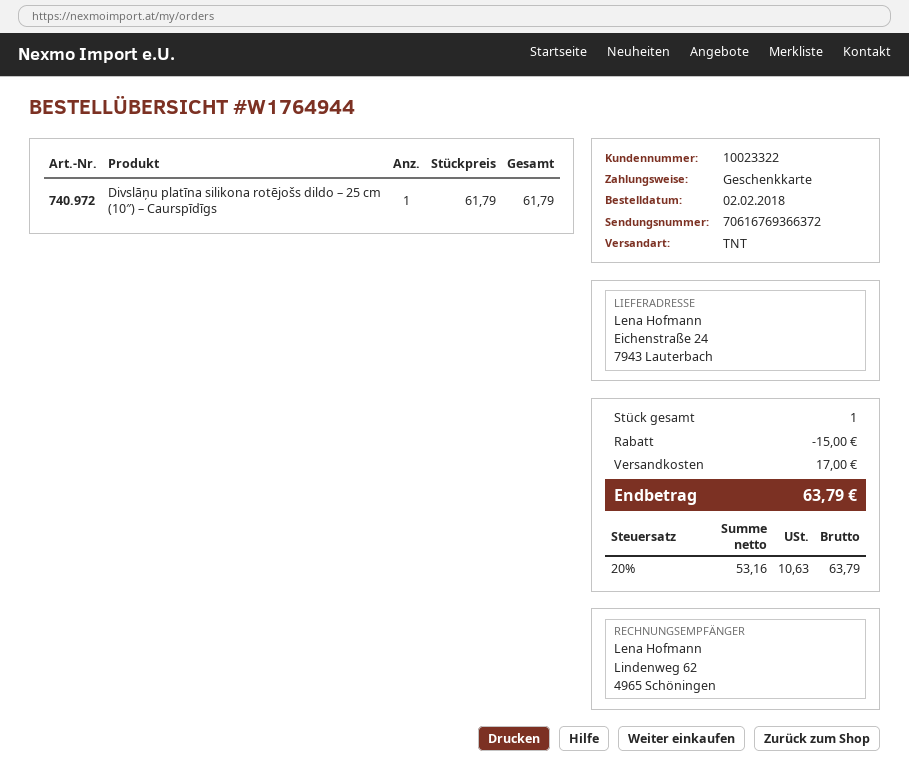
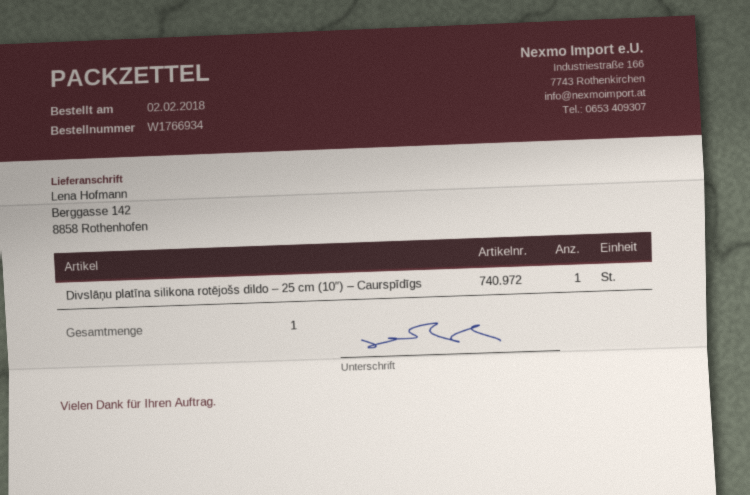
order number: W1764944 -> W1766934
ship to: Eichenstraße 24, 7943 Lauterbach -> Berggasse 142, 8858 Rothenhofen

